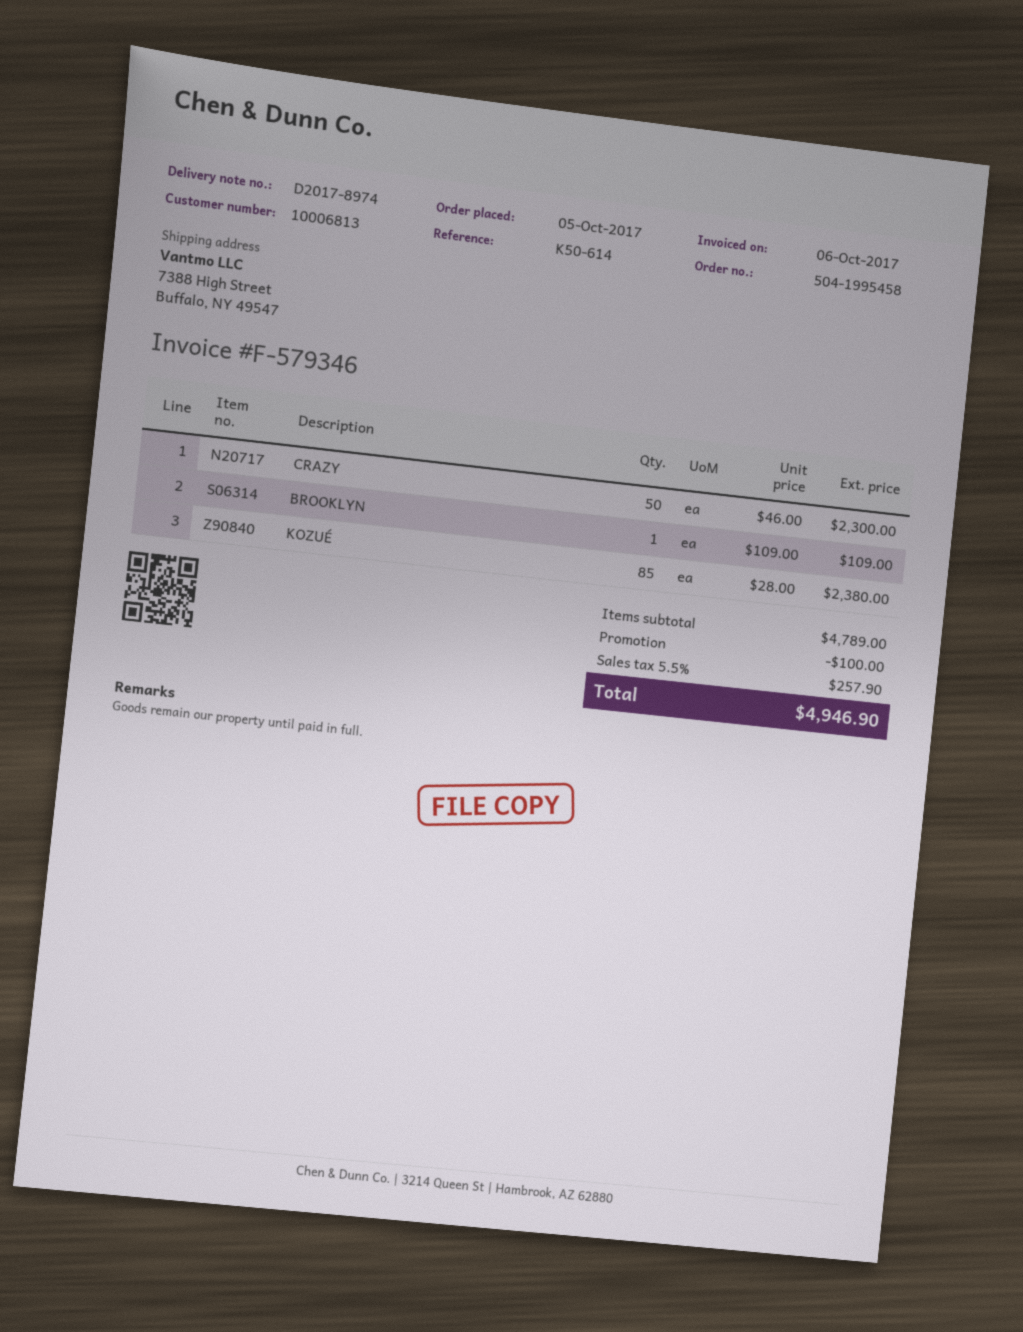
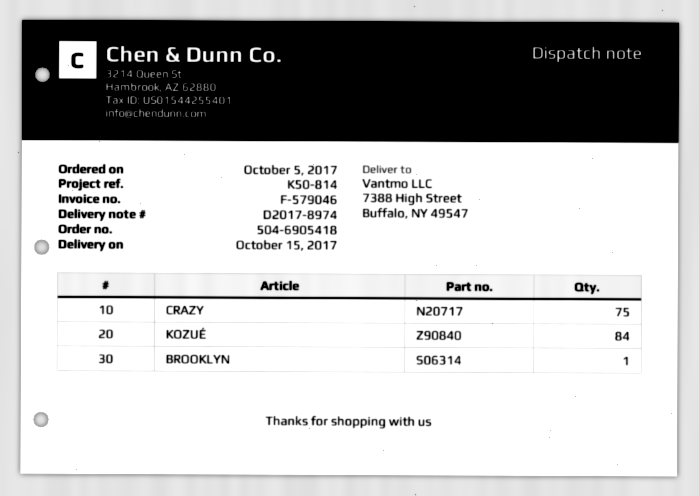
order number: 504-1995458 -> 504-6905418
invoice number: F-579346 -> F-579046
reference: K50-614 -> K50-814
CRAZY: 50 -> 75
KOZUÉ: 85 -> 84

